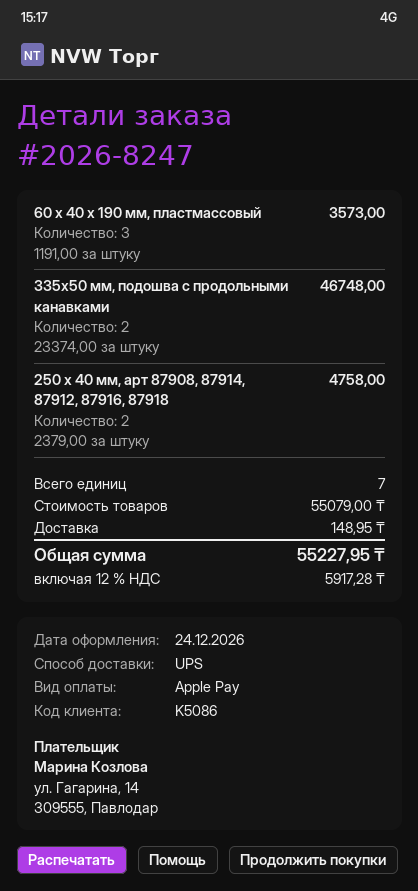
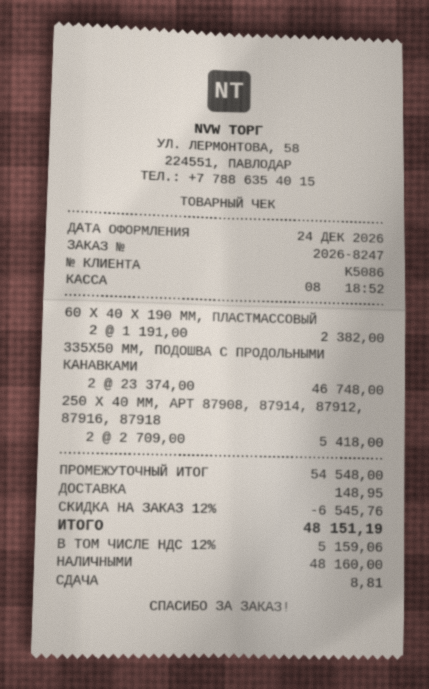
payment method: Apple Pay -> cash
60 х 40 х 190 мм, пластмассовый: 3 x 1191.00 = 3573.00 -> 2 x 1191.00 = 2382.00
250 х 40 мм, арт 87908, 87914, 87912, 87916, 87918: 2 x 2379.00 = 4758.00 -> 2 x 2709.00 = 5418.00
subtotal: 55079.00 -> 54548.00
discount: none -> 12% = 6545.76
tax: 12% = 5917.28 -> 12% = 5159.06
total: 55227.95 -> 48151.19

